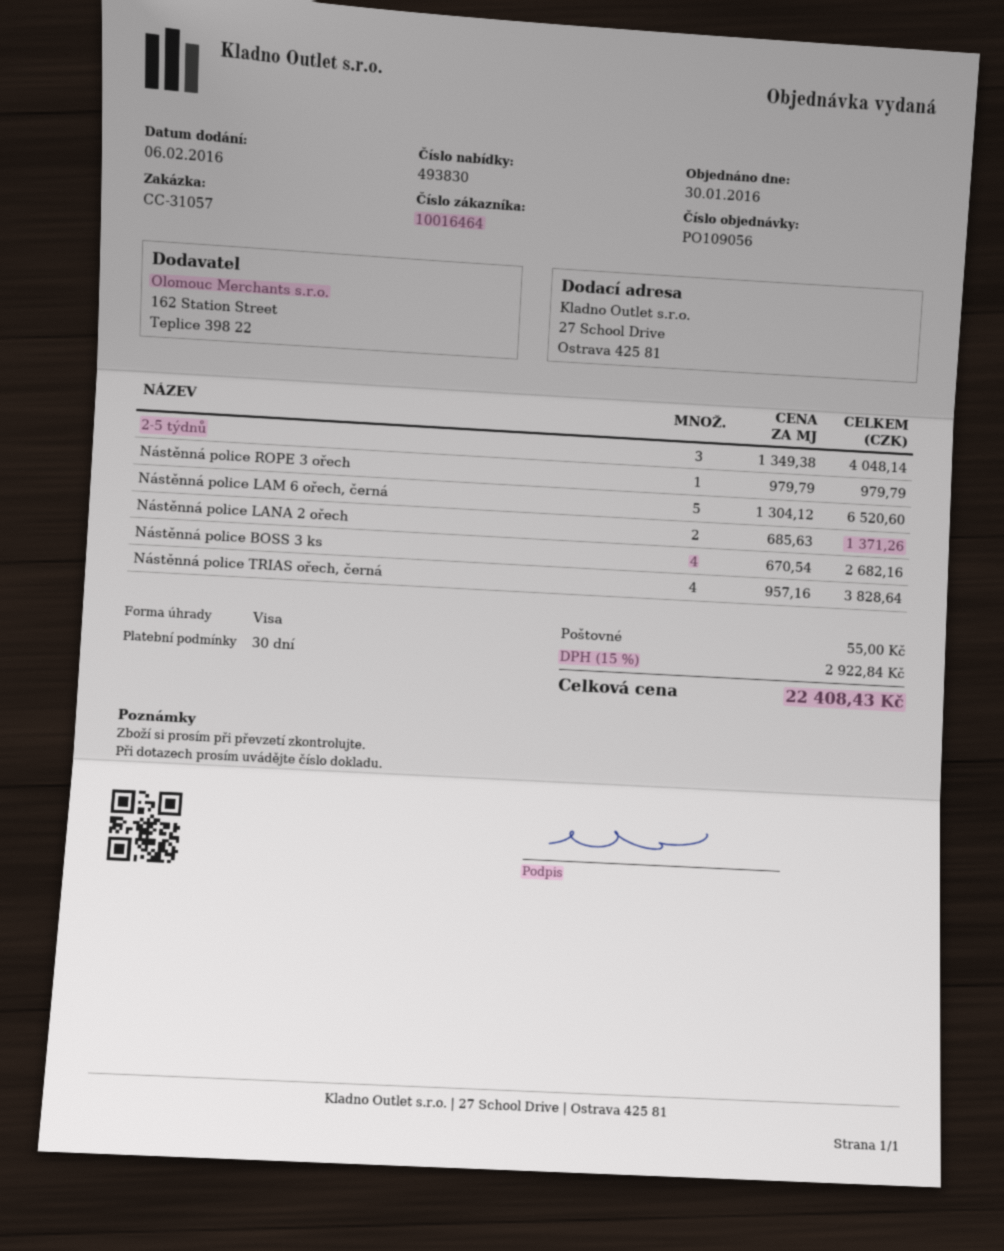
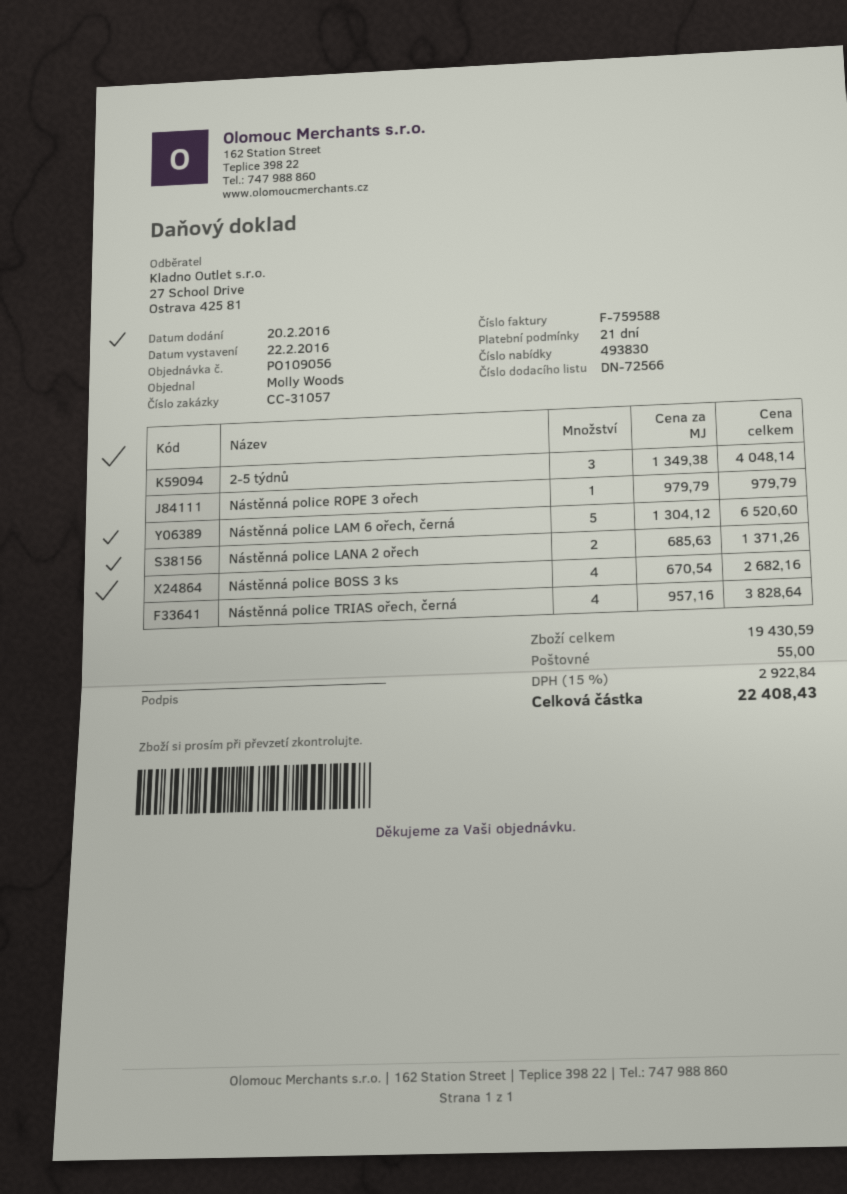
delivery date: 2016-02-06 -> 2016-02-20
payment terms: 30 days -> 21 days

